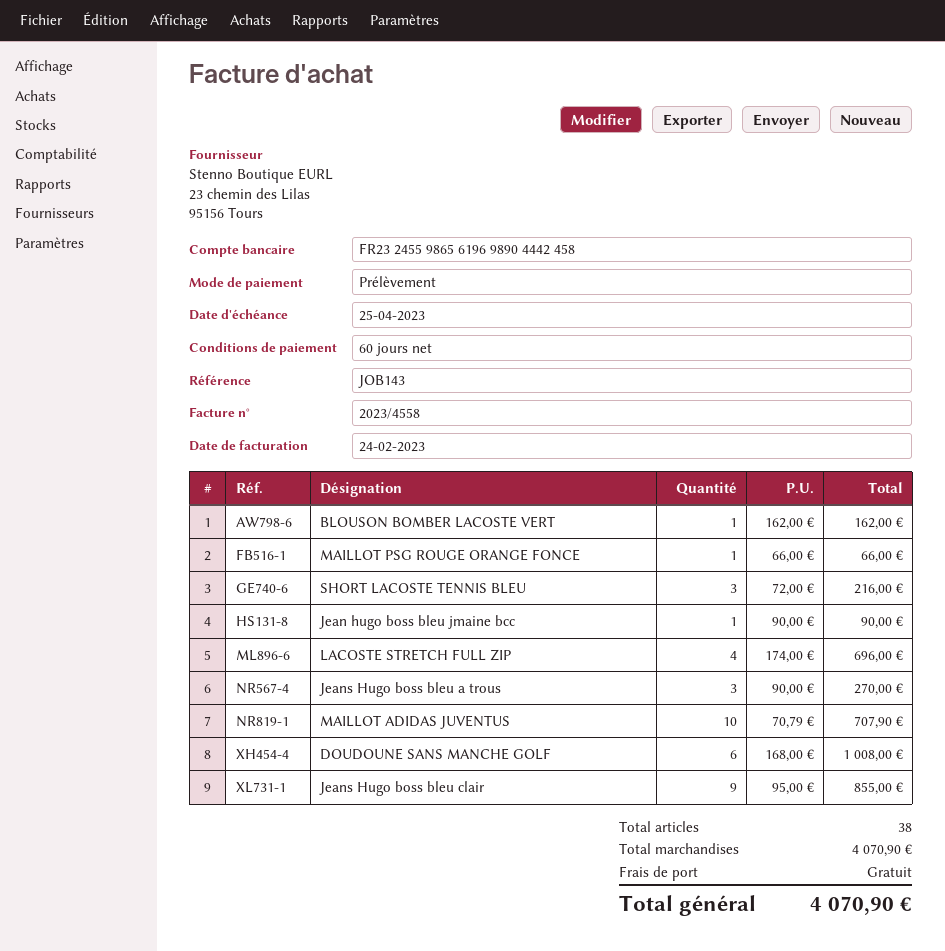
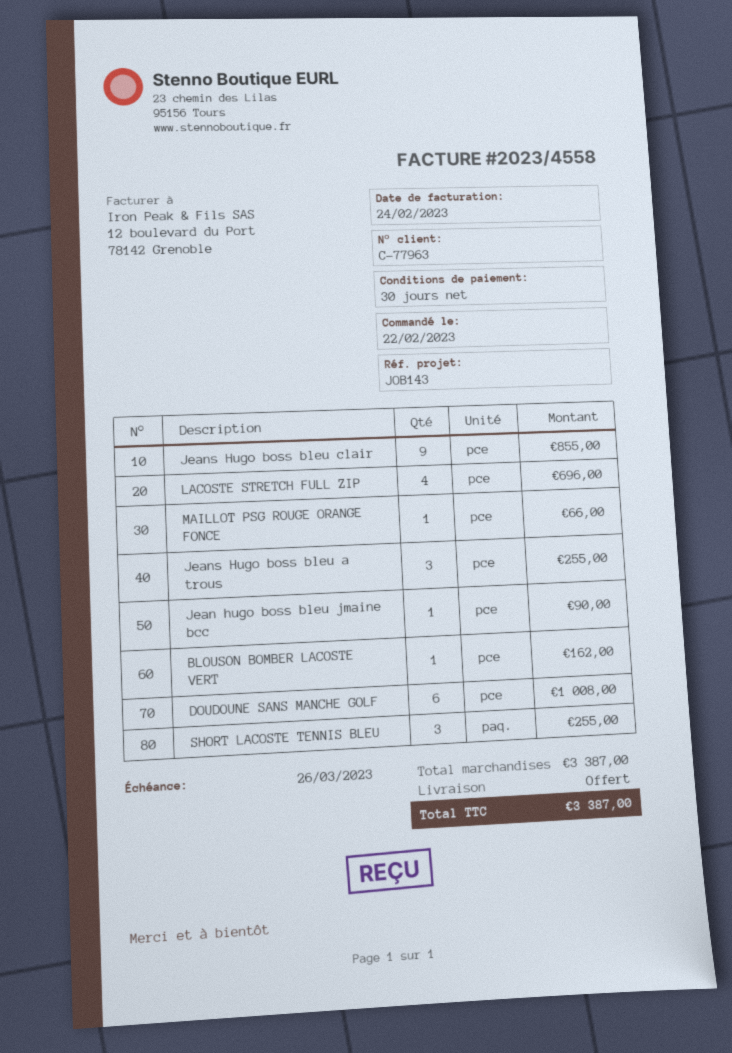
payment terms: 60 days -> 30 days
due date: 2023-04-25 -> 2023-03-26
SHORT LACOSTE TENNIS BLEU: 3 for 216.00 -> 3 for 255.00
Jeans Hugo boss bleu a trous: 3 for 270.00 -> 3 for 255.00
MAILLOT ADIDAS JUVENTUS: 10 for 707.90 -> none
subtotal: 4070.90 -> 3387.00
total: 4070.90 -> 3387.00

